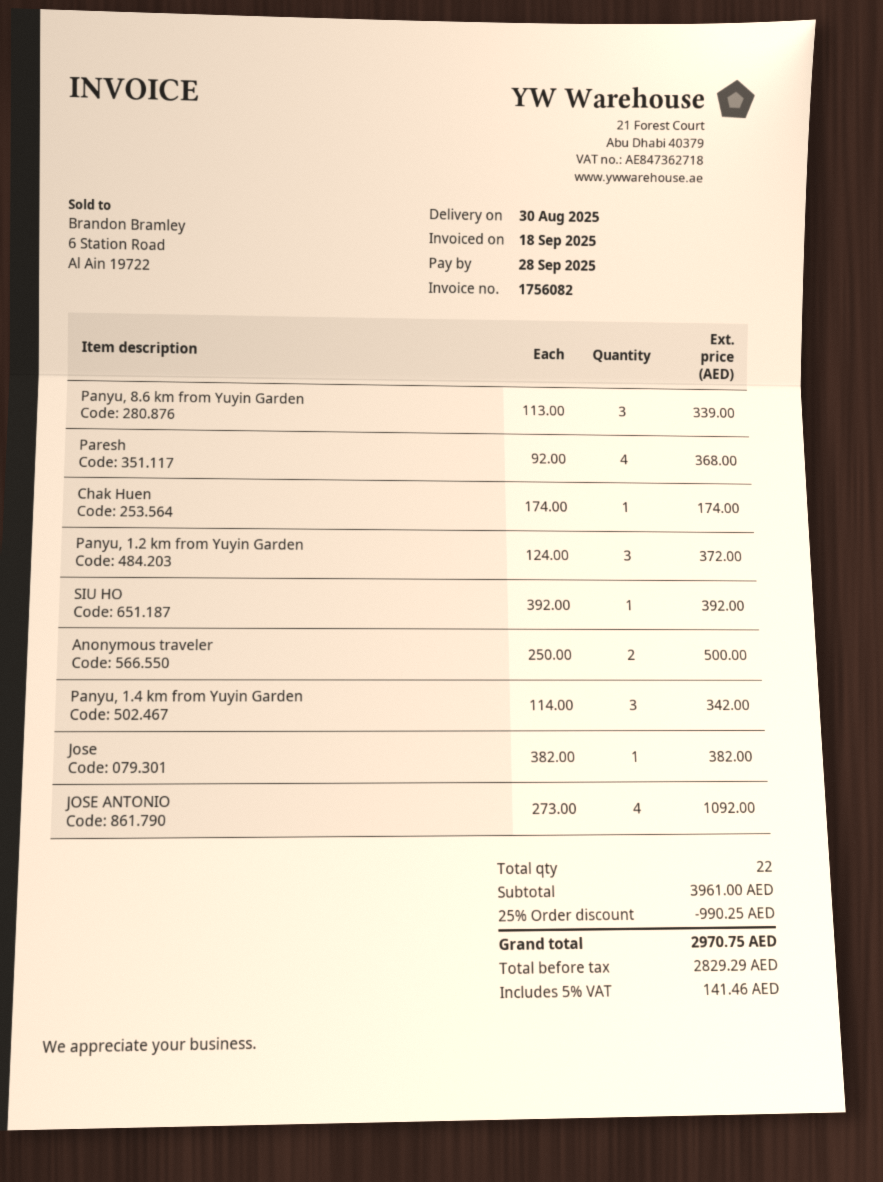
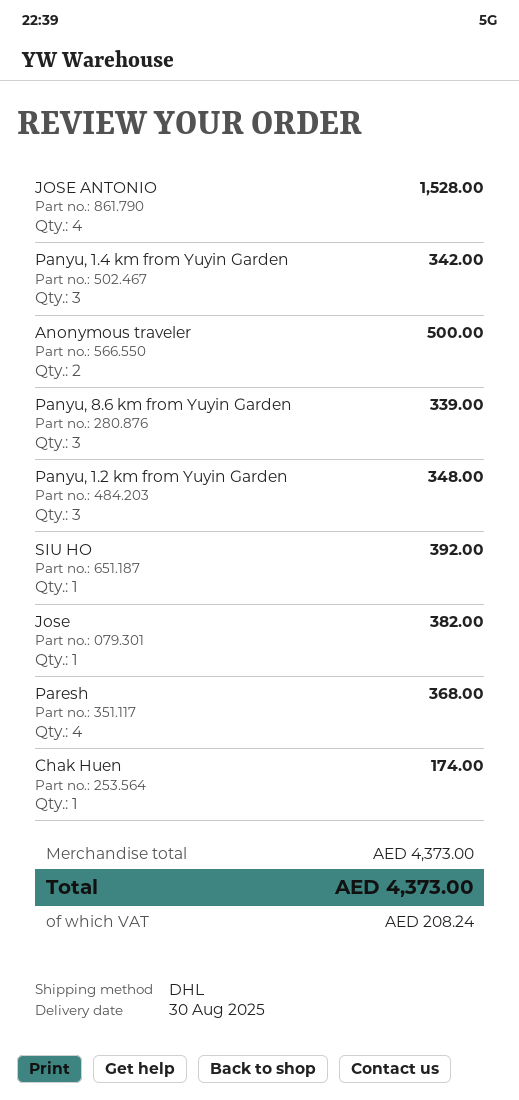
Panyu, 1.2 km from Yuyin Garden: 3 for 372.00 -> 3 for 348.00
JOSE ANTONIO: 4 for 1092.00 -> 4 for 1528.00
subtotal: 3961.00 -> 4373.00
discount: 25% = 990.25 -> none
tax: 141.46 -> 208.24
total: 2970.75 -> 4373.00

